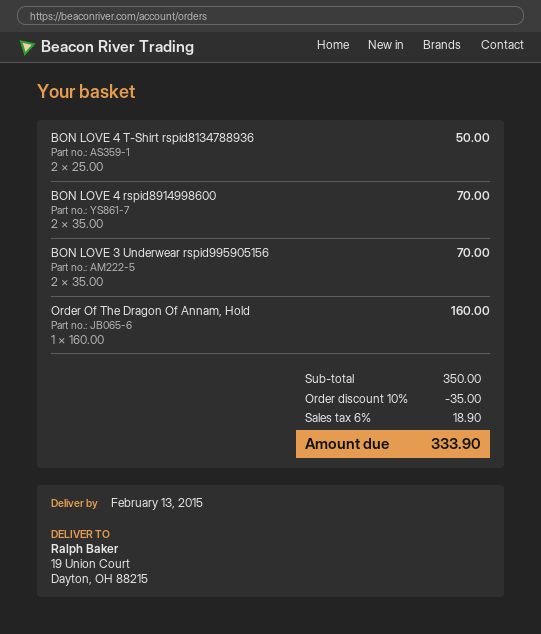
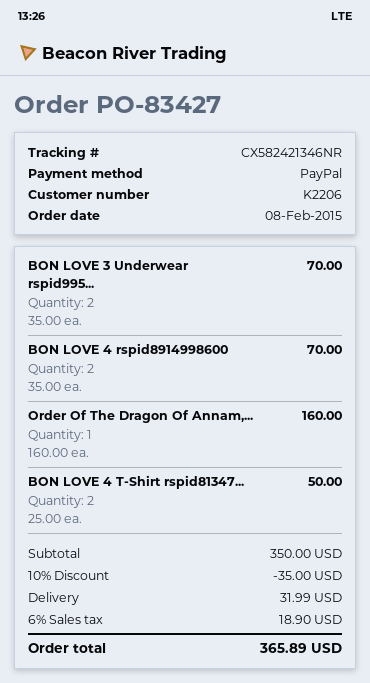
shipping: none -> 31.99
total: 333.90 -> 365.89

